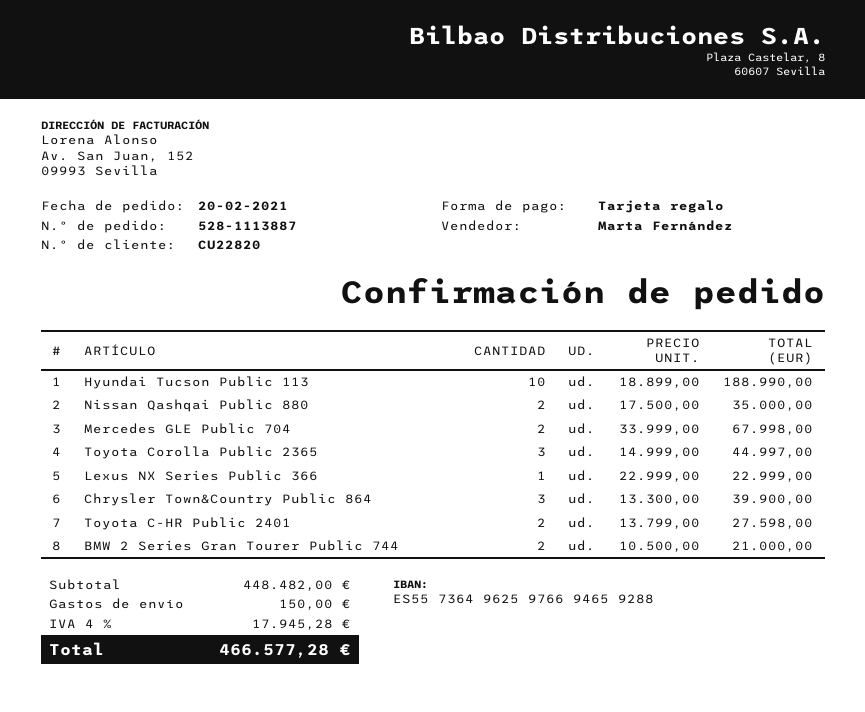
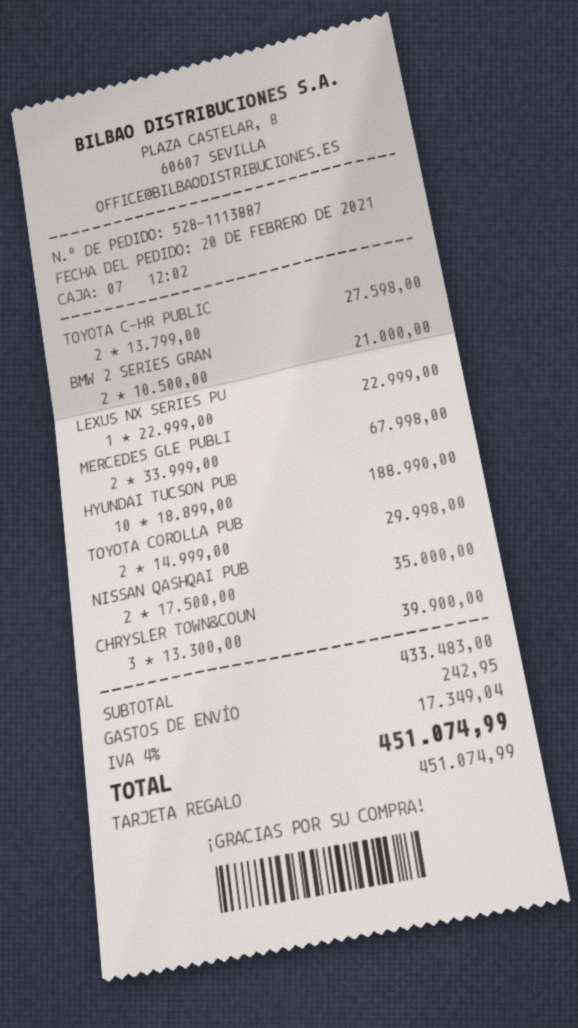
Toyota Corolla Public 2365: 3 x 14999.00 = 44997.00 -> 2 x 14999.00 = 29998.00
subtotal: 448482.00 -> 433483.00
shipping: 150.00 -> 242.95
tax: 4% = 17945.28 -> 4% = 17349.04
total: 466577.28 -> 451074.99

